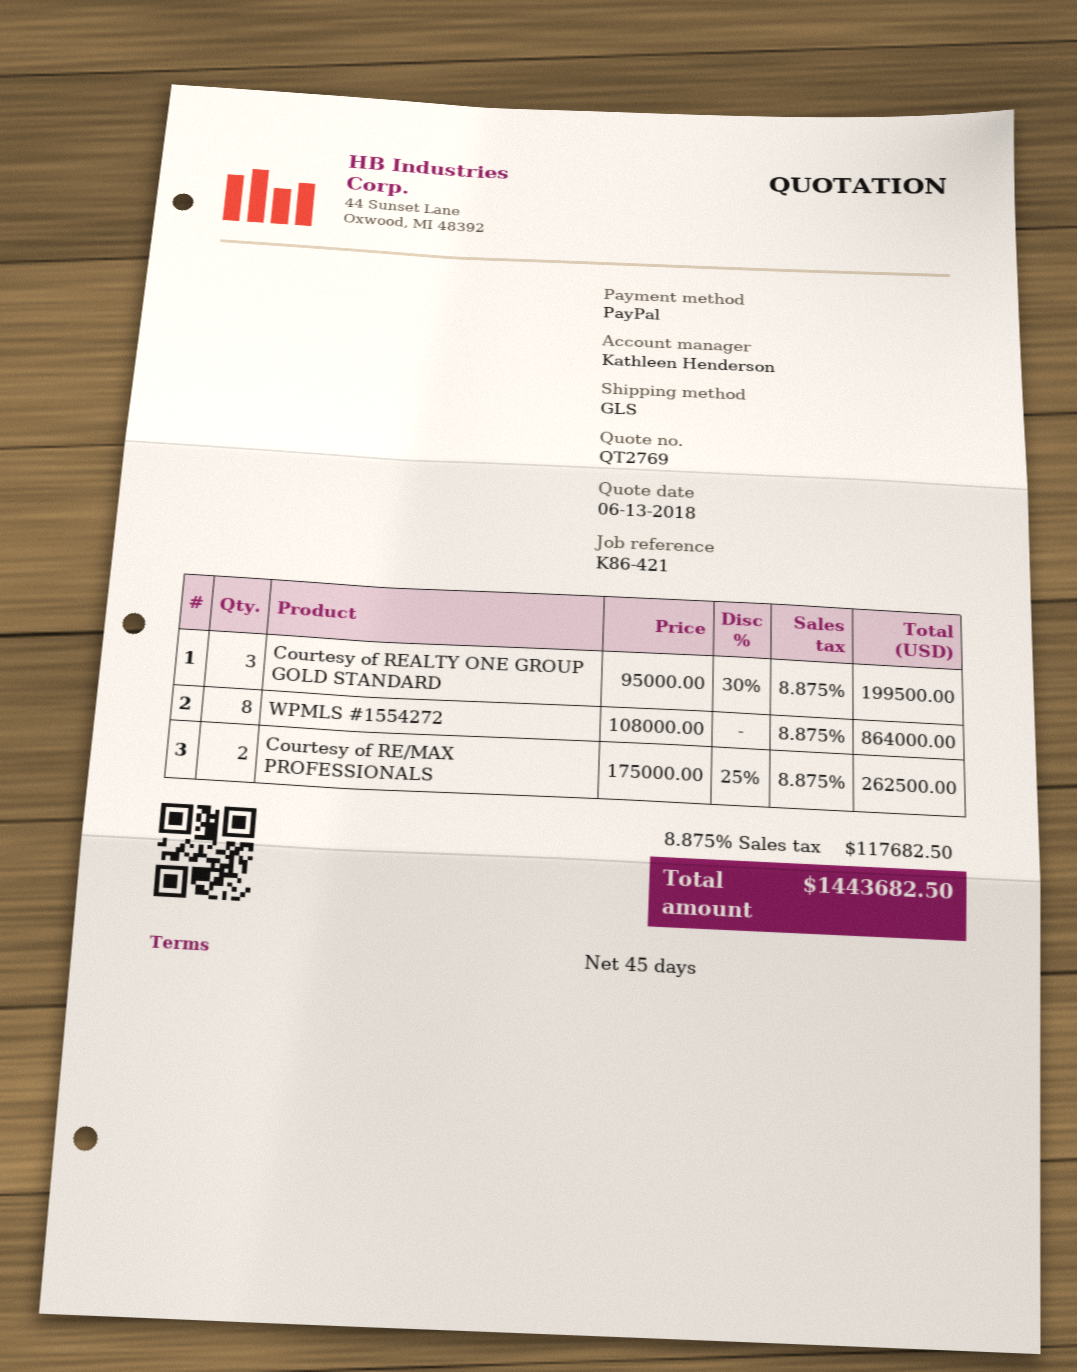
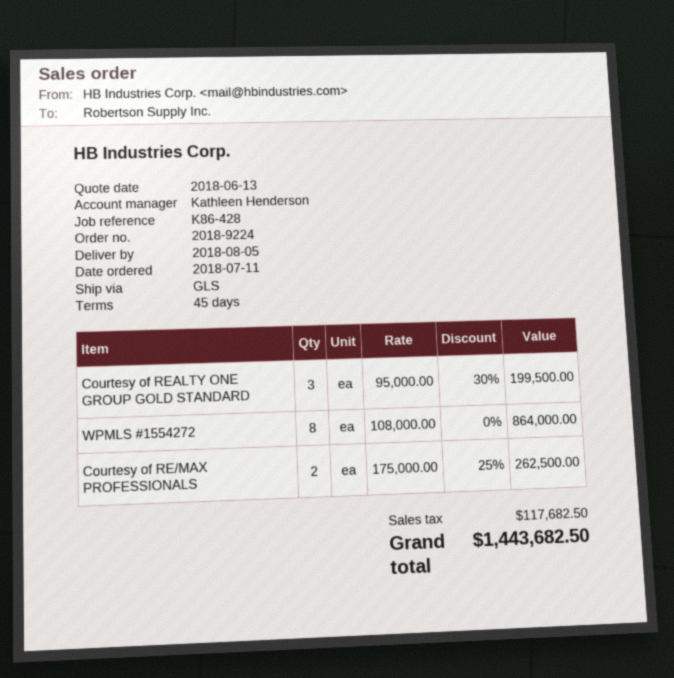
reference: K86-421 -> K86-428

